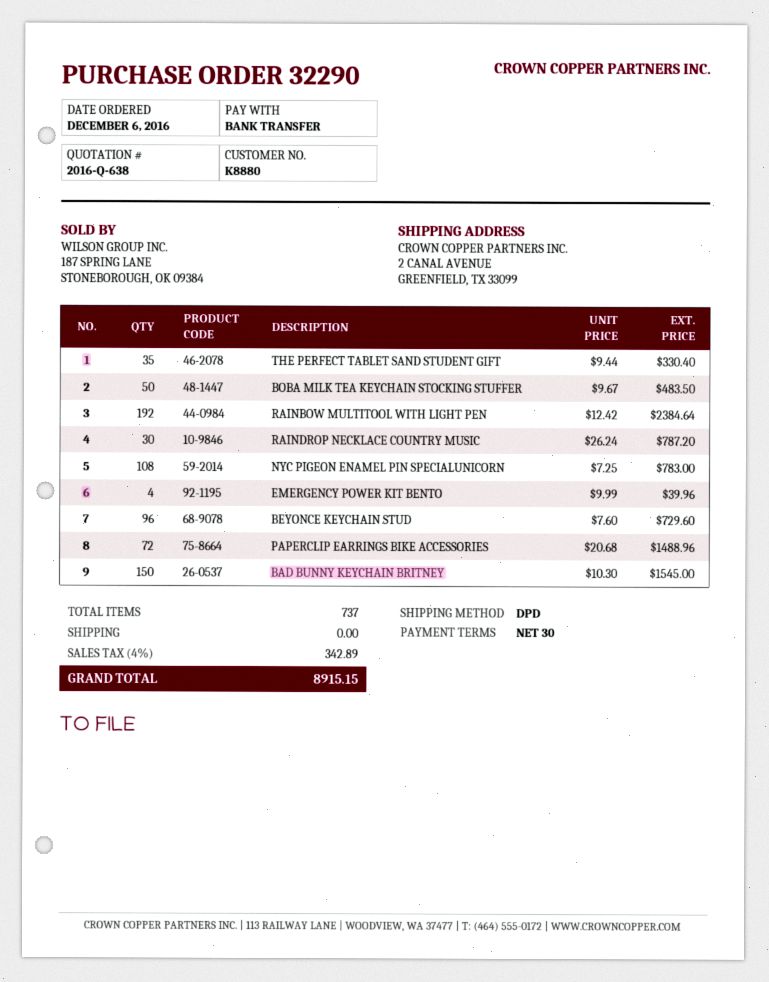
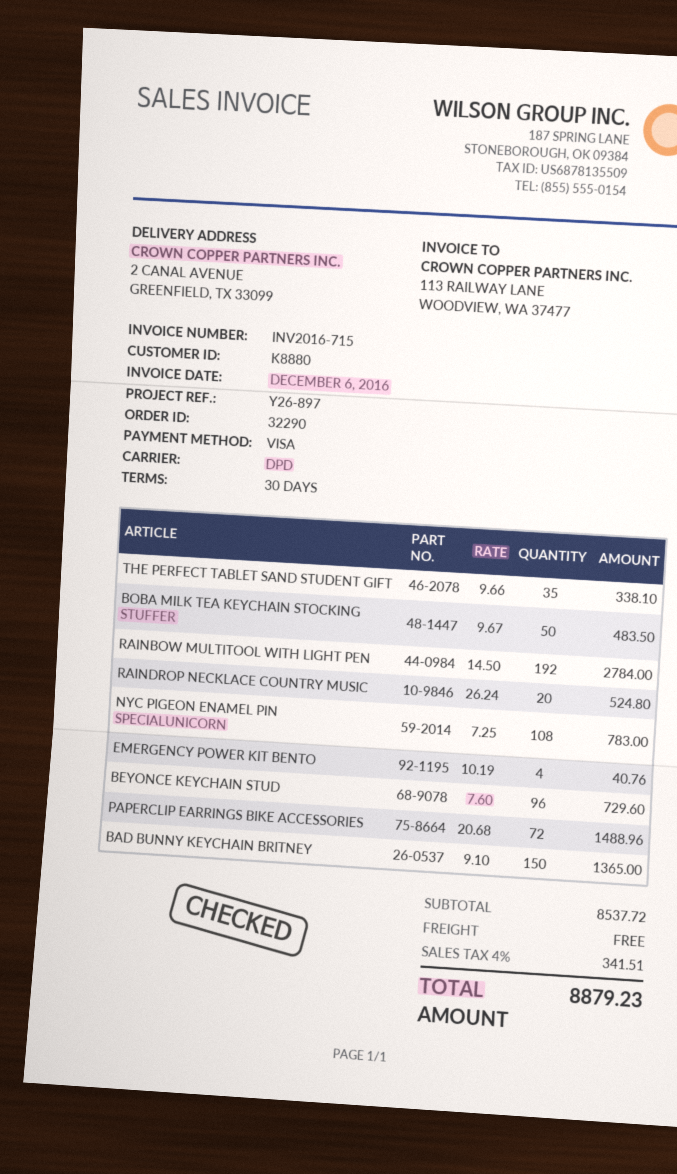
payment method: bank transfer -> Visa
THE PERFECT TABLET SAND STUDENT GIFT: 35 x 9.44 = 330.40 -> 35 x 9.66 = 338.10
RAINBOW MULTITOOL WITH LIGHT PEN: 192 x 12.42 = 2384.64 -> 192 x 14.50 = 2784.00
RAINDROP NECKLACE COUNTRY MUSIC: 30 x 26.24 = 787.20 -> 20 x 26.24 = 524.80
EMERGENCY POWER KIT BENTO: 4 x 9.99 = 39.96 -> 4 x 10.19 = 40.76
BAD BUNNY KEYCHAIN BRITNEY: 150 x 10.30 = 1545.00 -> 150 x 9.10 = 1365.00
tax: 4% = 342.89 -> 4% = 341.51
total: 8915.15 -> 8879.23

